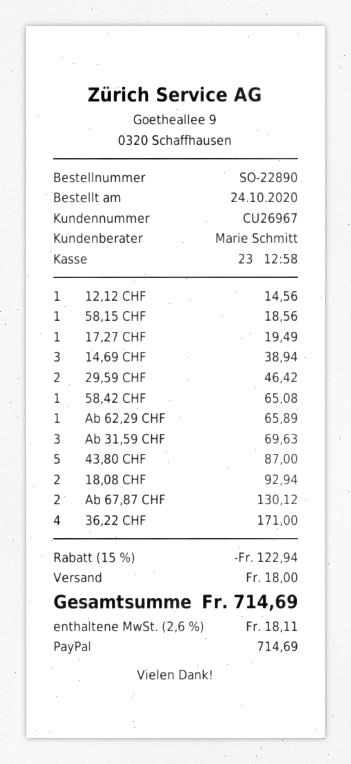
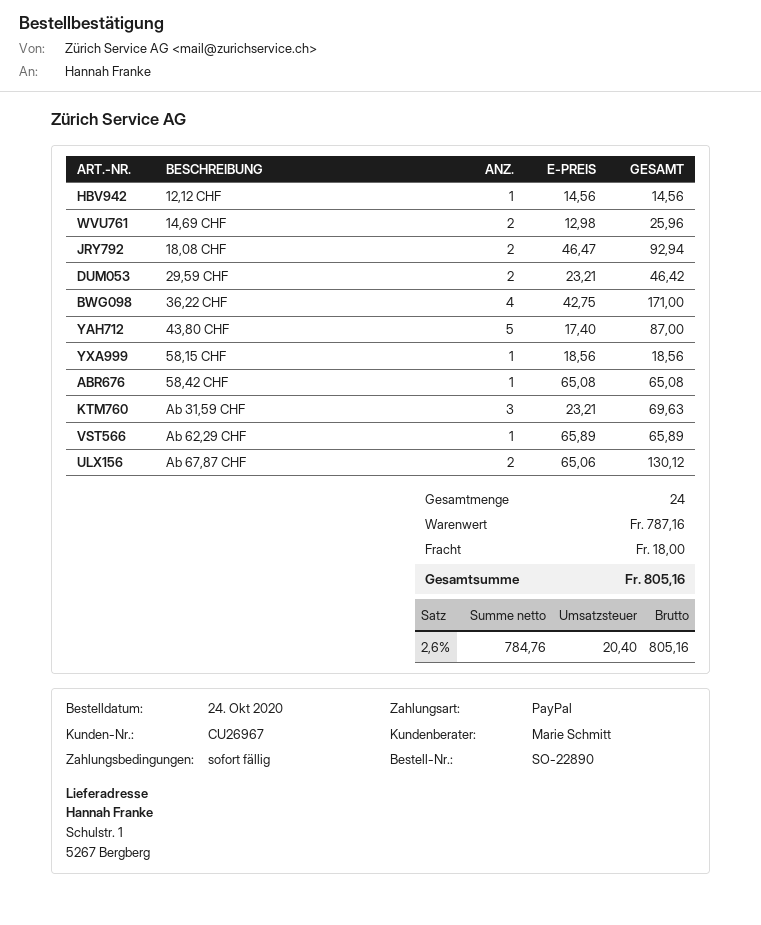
17,27 CHF: 1 for 19.49 -> none
14,69 CHF: 3 for 38.94 -> 2 for 25.96
discount: 15% = 122.94 -> none
tax: 2.6% = 18.11 -> 2.6% = 20.40
total: 714.69 -> 805.16

